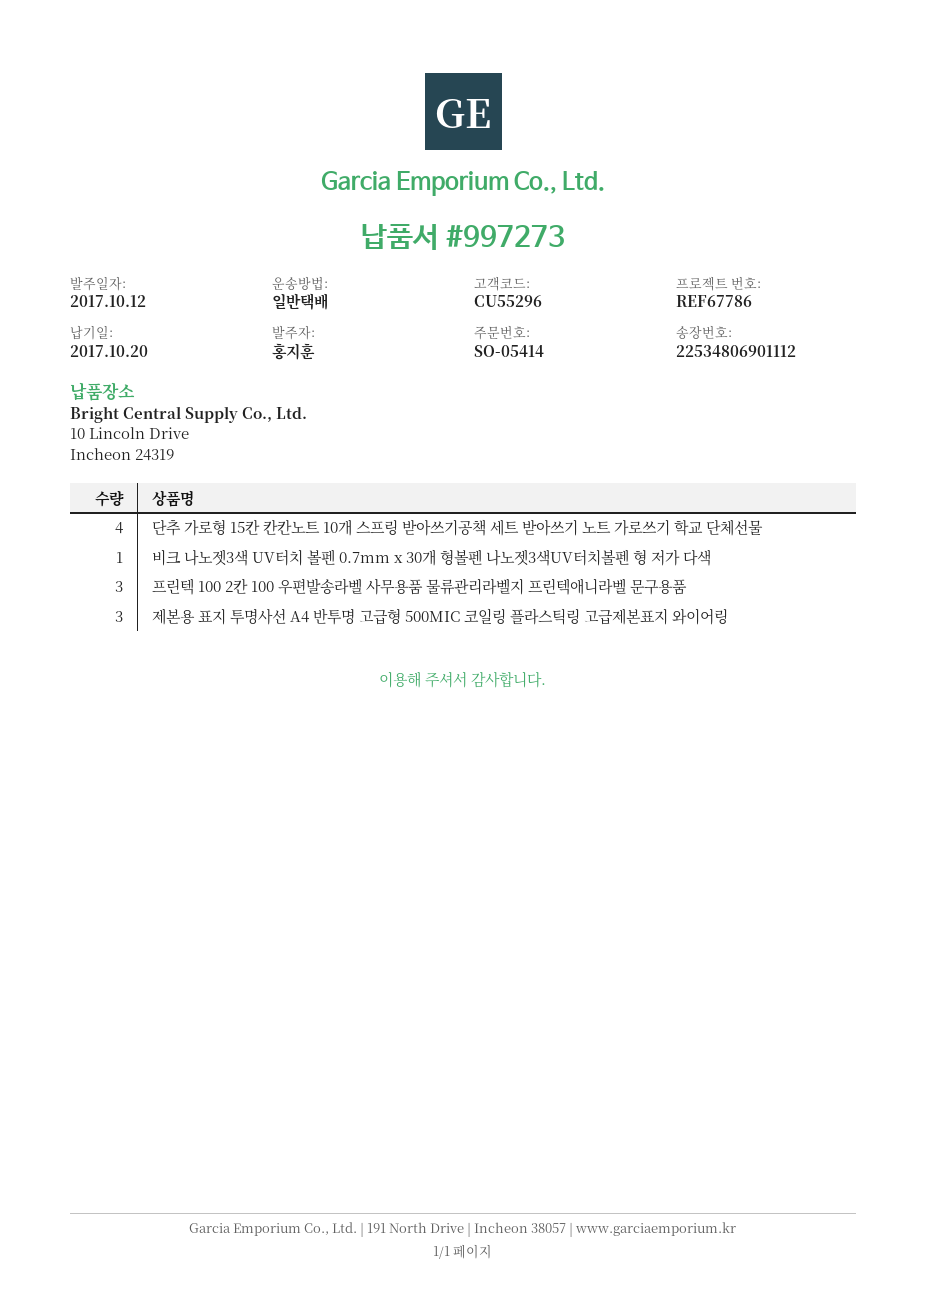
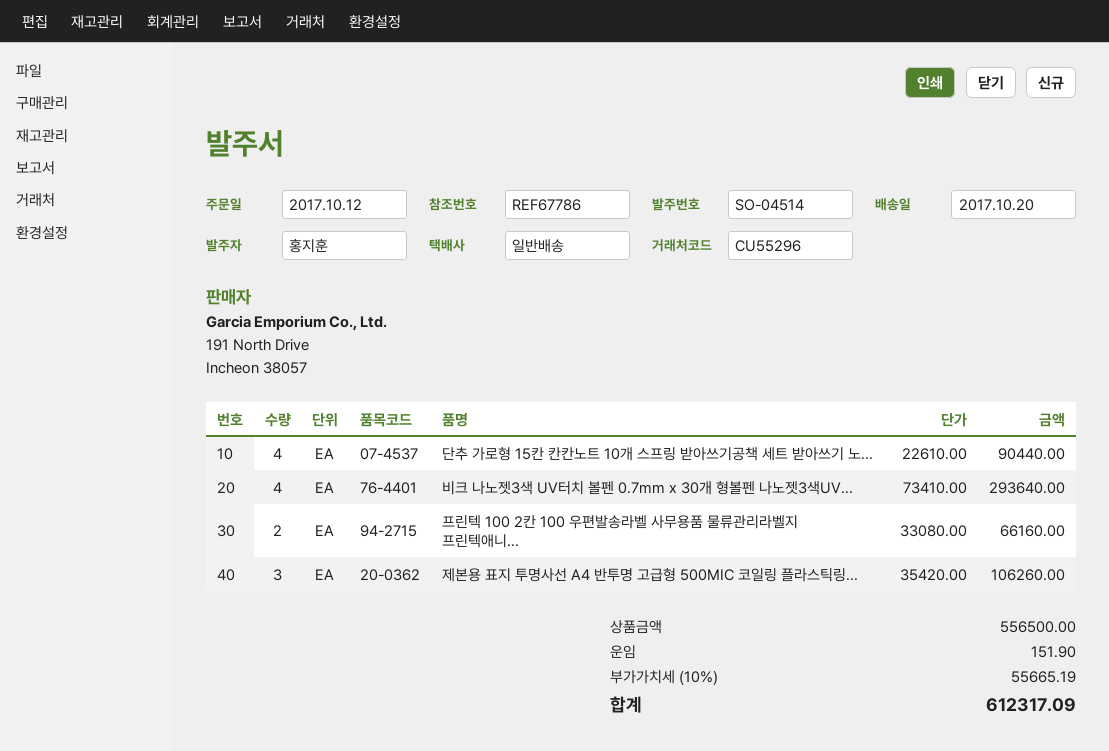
order number: SO-05414 -> SO-04514
비크 나노젯3색 UV터치 볼펜 0.7mm x 30개 형볼펜 나노젯3색UV터치볼펜 형 저가 다색: 1 -> 4
프린텍 100 2칸 100 우편발송라벨 사무용품 물류관리라벨지 프린텍애니라벨 문구용품: 3 -> 2

